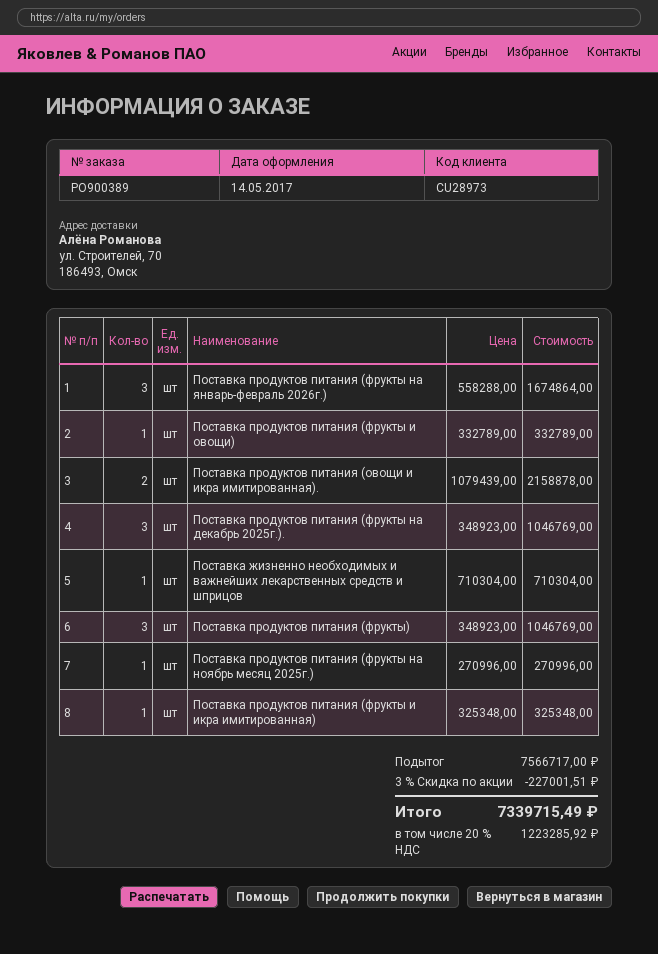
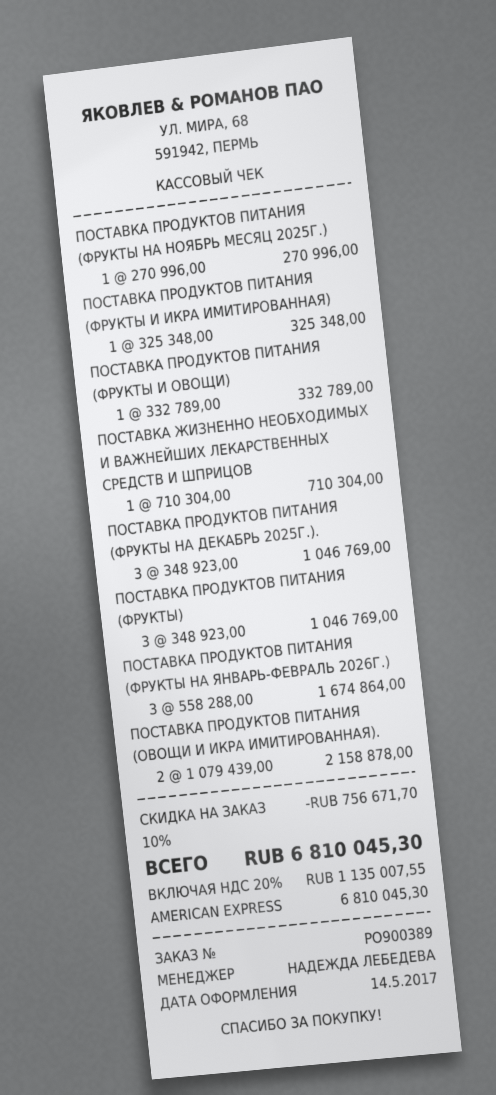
discount: 3% = 227001.51 -> 10% = 756671.70
tax: 20% = 1223285.92 -> 20% = 1135007.55
total: 7339715.49 -> 6810045.30

